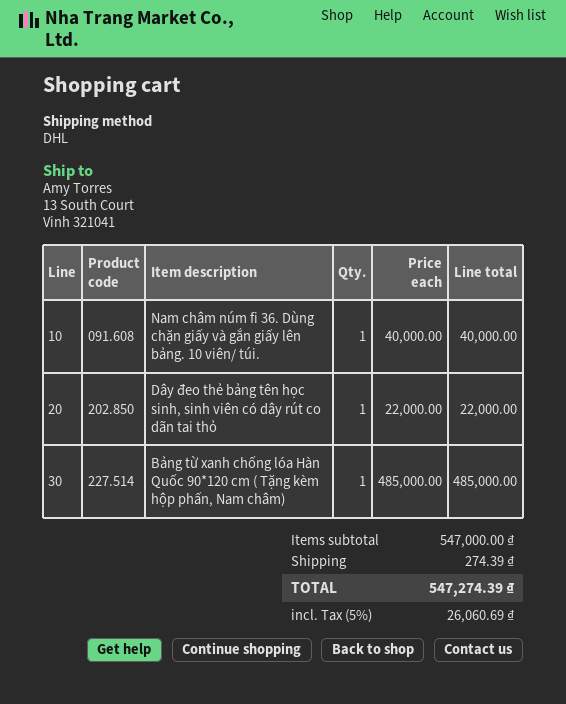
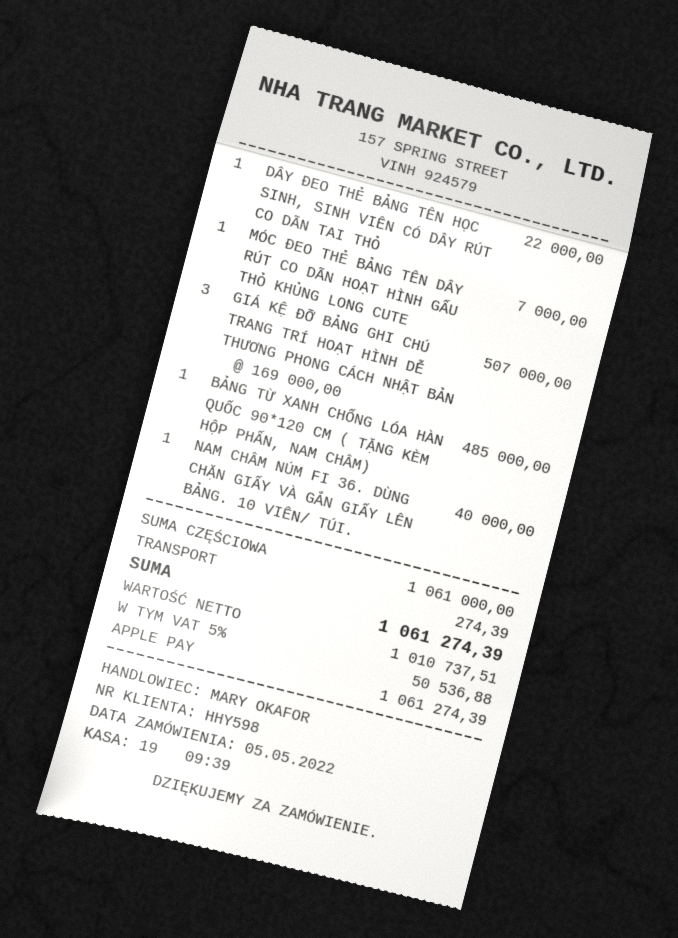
MÓC ĐEO THẺ BẢNG TÊN DÂY RÚT CO DÃN HOẠT HÌNH GẤU THỎ KHỦNG LONG CUTE: none -> 1 x 7000.00 = 7000.00
GIÁ KỆ ĐỠ BẢNG GHI CHÚ TRANG TRÍ HOẠT HÌNH DỄ THƯƠNG PHONG CÁCH NHẬT BẢN: none -> 3 x 169000.00 = 507000.00
subtotal: 547000.00 -> 1061000.00
tax: 5% = 26060.69 -> 5% = 50536.88
total: 547274.39 -> 1061274.39

